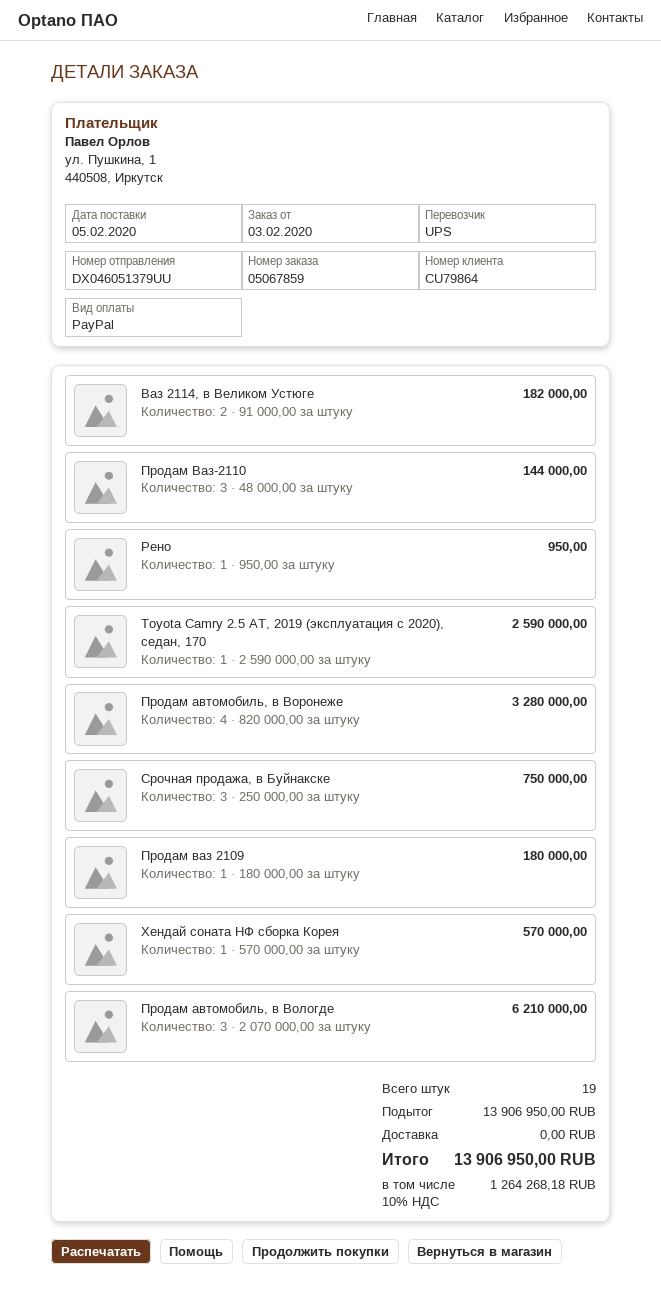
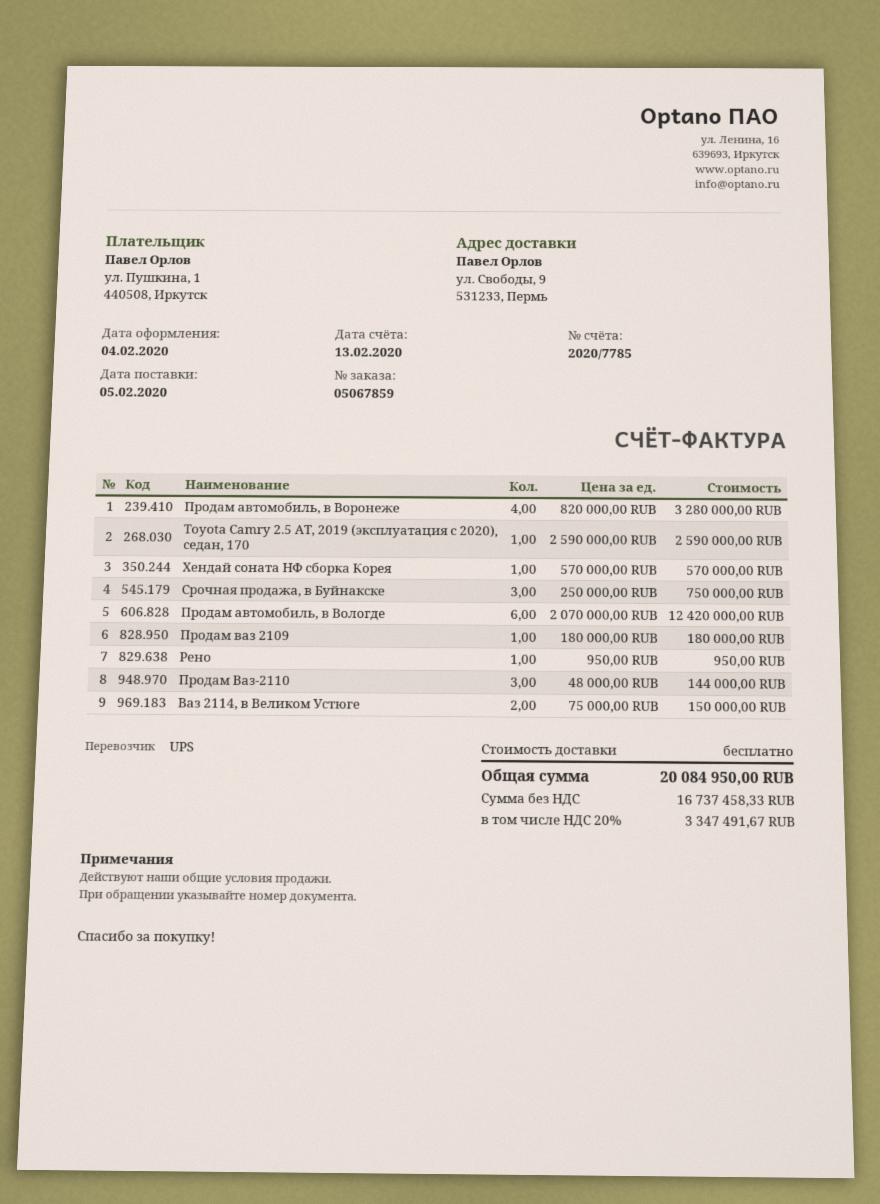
order date: 2020-02-03 -> 2020-02-04
Ваз 2114, в Великом Устюге: 2 x 91000.00 = 182000.00 -> 2 x 75000.00 = 150000.00
Продам автомобиль, в Вологде: 3 x 2070000.00 = 6210000.00 -> 6 x 2070000.00 = 12420000.00
tax: 10% = 1264268.18 -> 20% = 3347491.67
total: 13906950.00 -> 20084950.00

